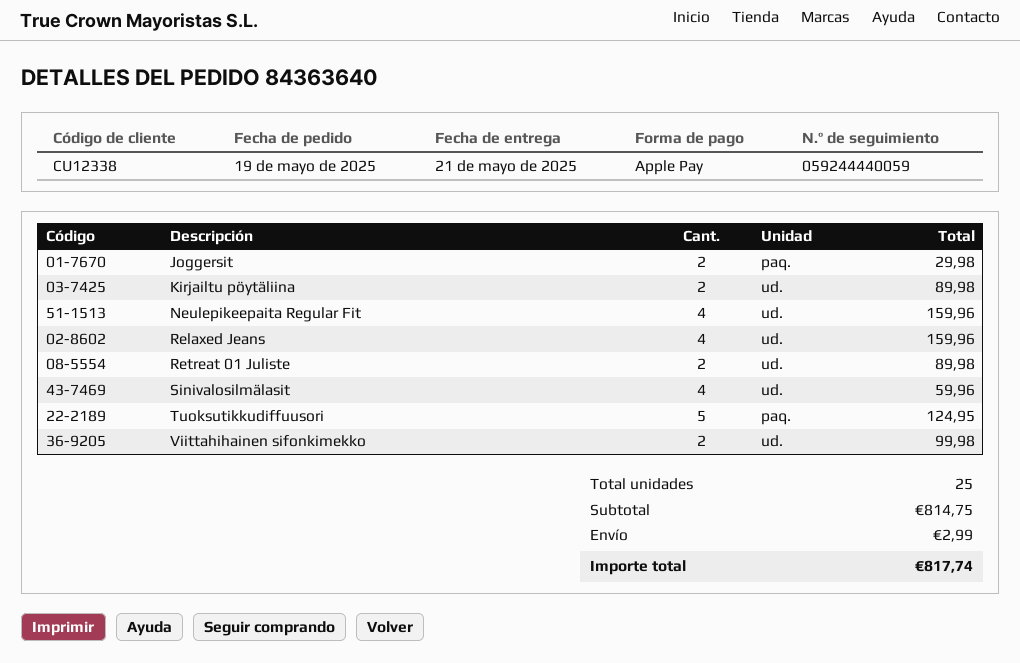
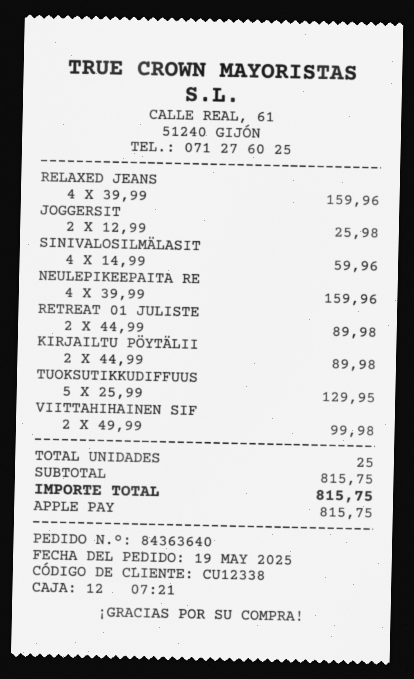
Joggersit: 2 for 29.98 -> 2 for 25.98
Tuoksutikkudiffuusori: 5 for 124.95 -> 5 for 129.95
subtotal: 814.75 -> 815.75
shipping: 2.99 -> none
total: 817.74 -> 815.75

